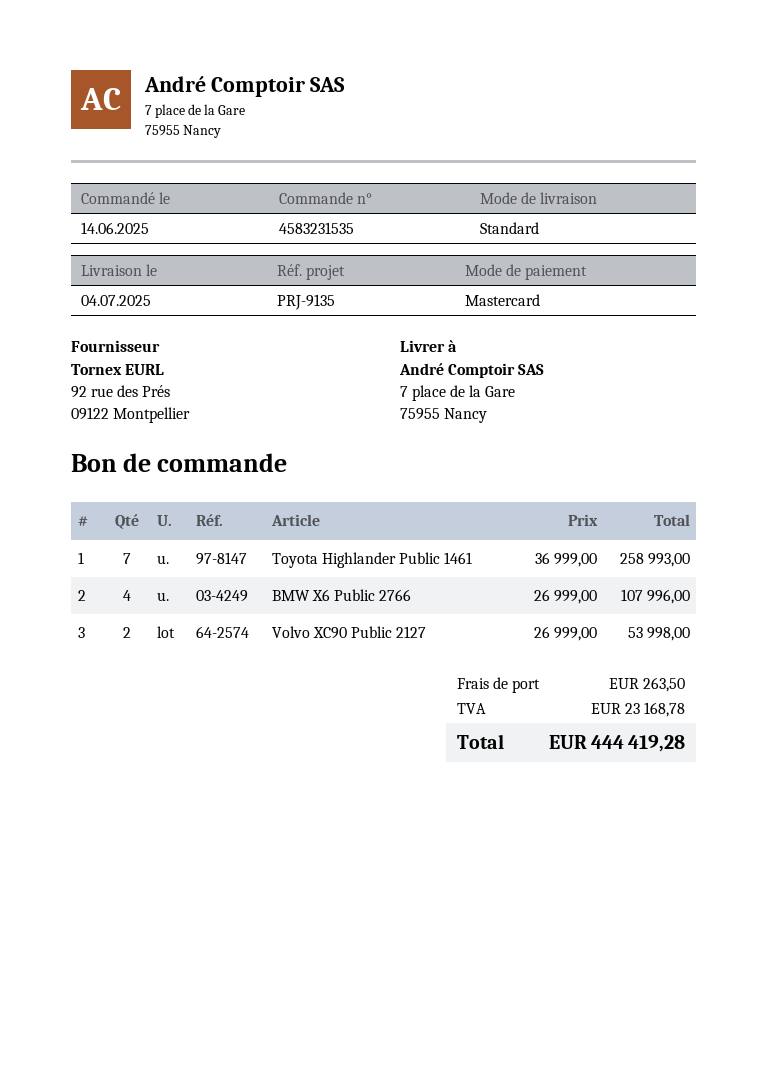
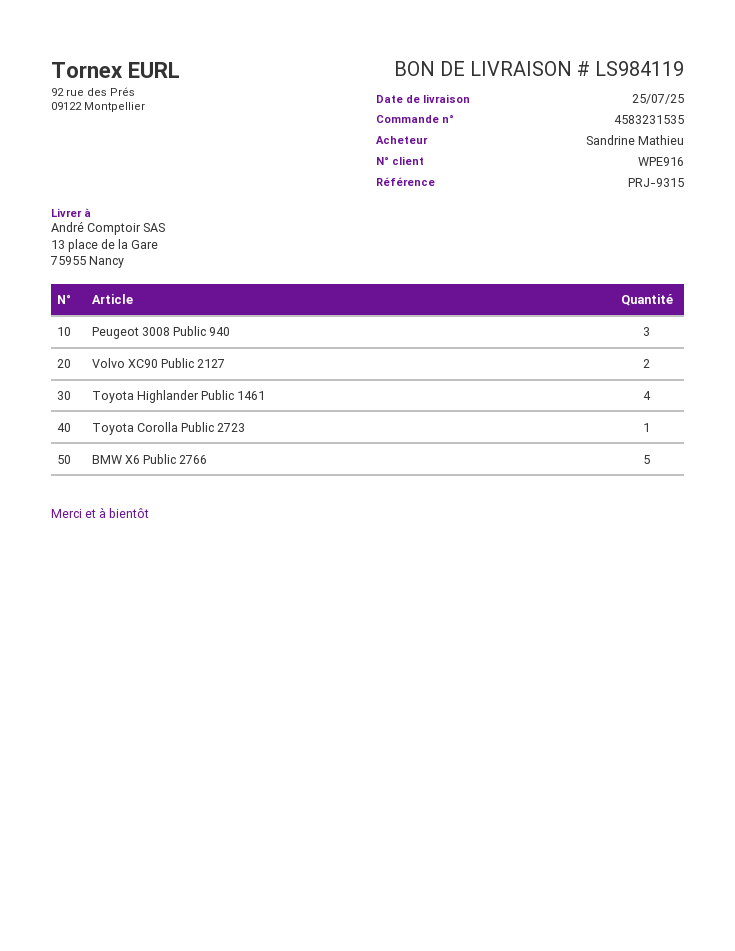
delivery date: 2025-07-04 -> 2025-07-25
reference: PRJ-9135 -> PRJ-9315
ship to: 7 place de la Gare, 75955 Nancy -> 13 place de la Gare, 75955 Nancy
Toyota Highlander Public 1461: 7 -> 4
BMW X6 Public 2766: 4 -> 5
Peugeot 3008 Public 940: none -> 3
Toyota Corolla Public 2723: none -> 1

